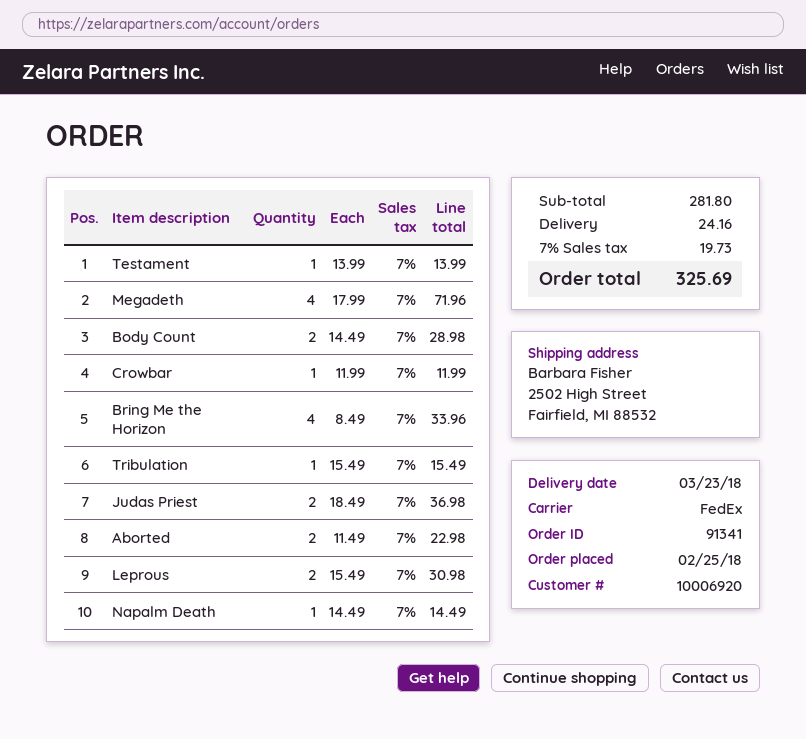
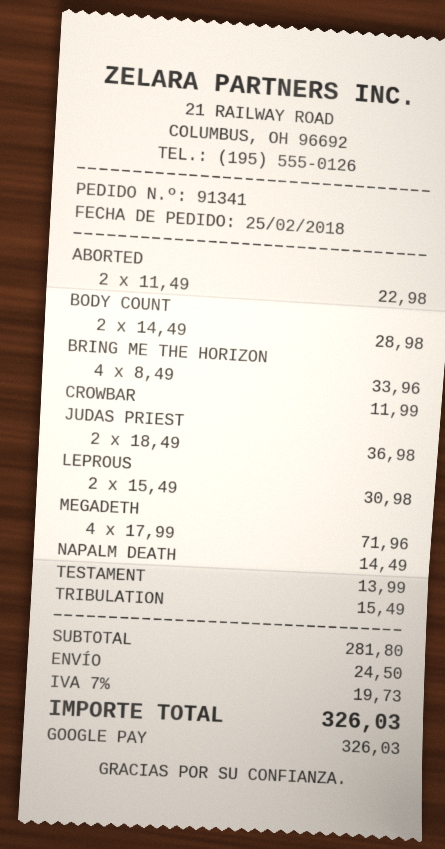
shipping: 24.16 -> 24.50
total: 325.69 -> 326.03

